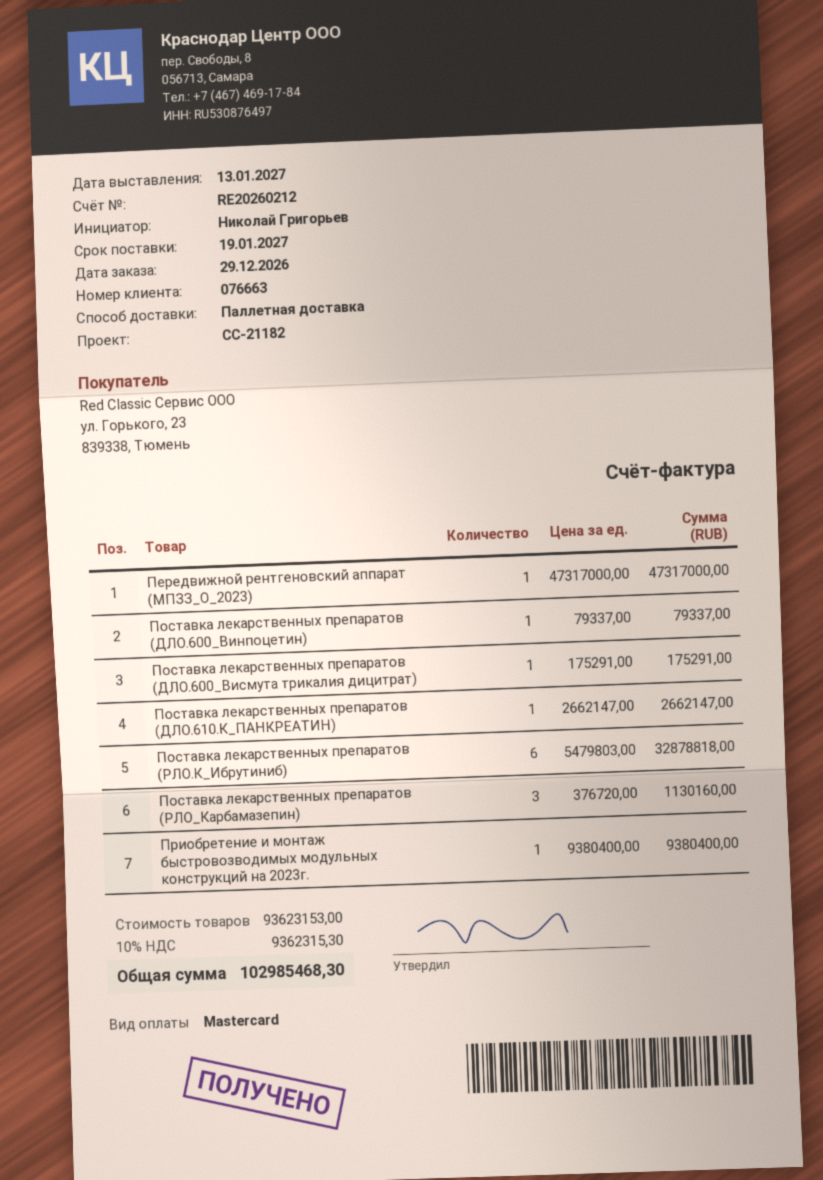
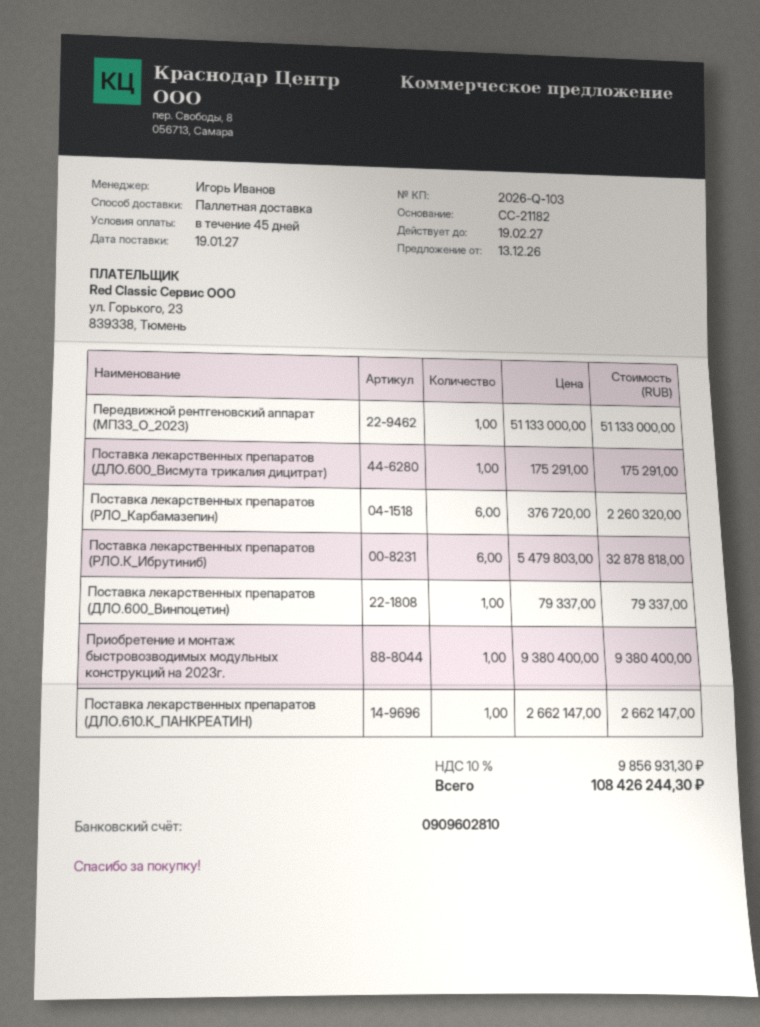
Передвижной рентгеновский аппарат (МПЗЗ_О_2023): 1 x 47317000.00 = 47317000.00 -> 1 x 51133000.00 = 51133000.00
Поставка лекарственных препаратов (РЛО_Карбамазепин): 3 x 376720.00 = 1130160.00 -> 6 x 376720.00 = 2260320.00
tax: 10% = 9362315.30 -> 10% = 9856931.30
total: 102985468.30 -> 108426244.30

